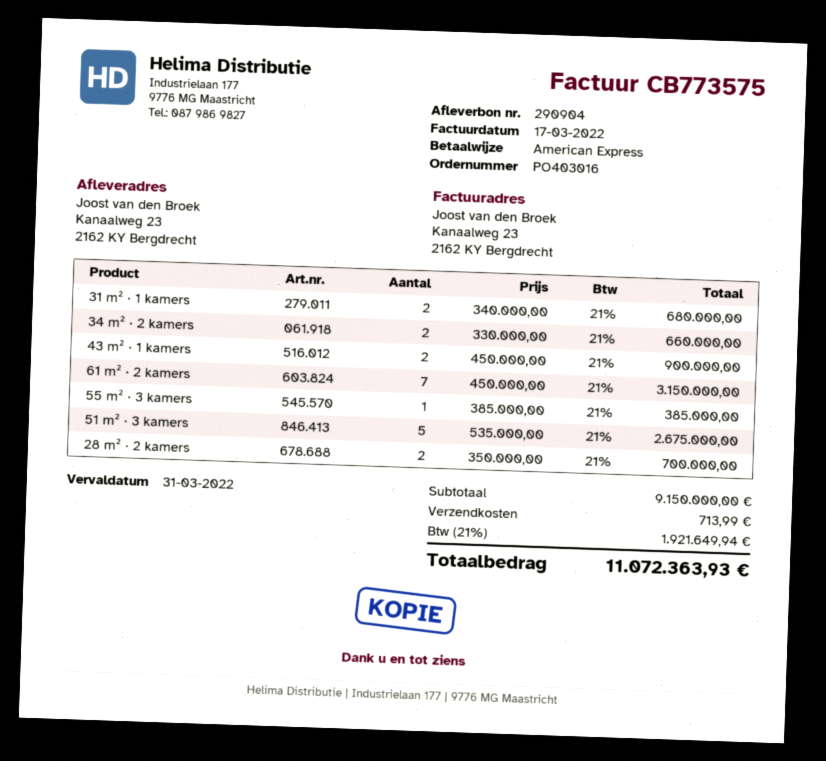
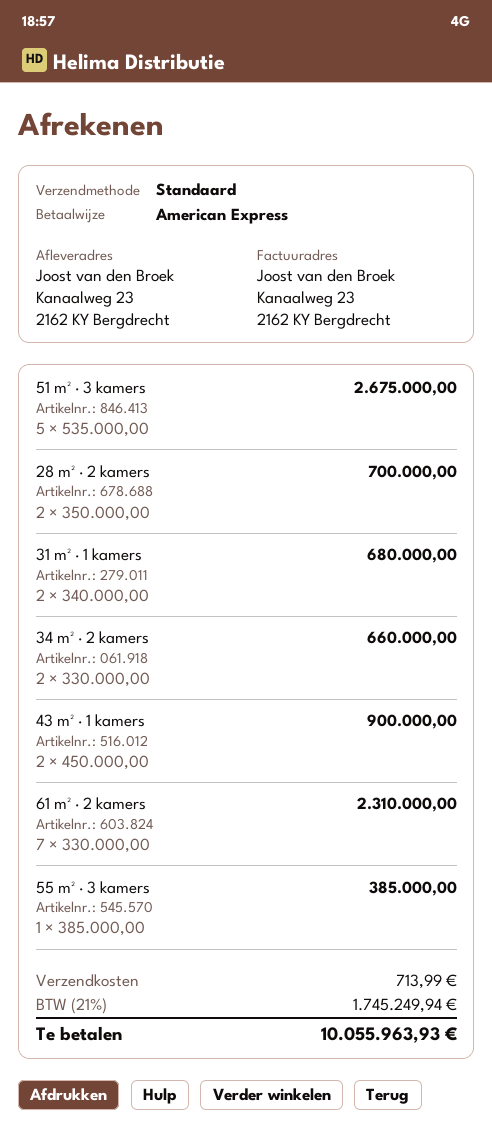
61 m² · 2 kamers: 7 x 450000.00 = 3150000.00 -> 7 x 330000.00 = 2310000.00
tax: 21% = 1921649.94 -> 21% = 1745249.94
total: 11072363.93 -> 10055963.93

